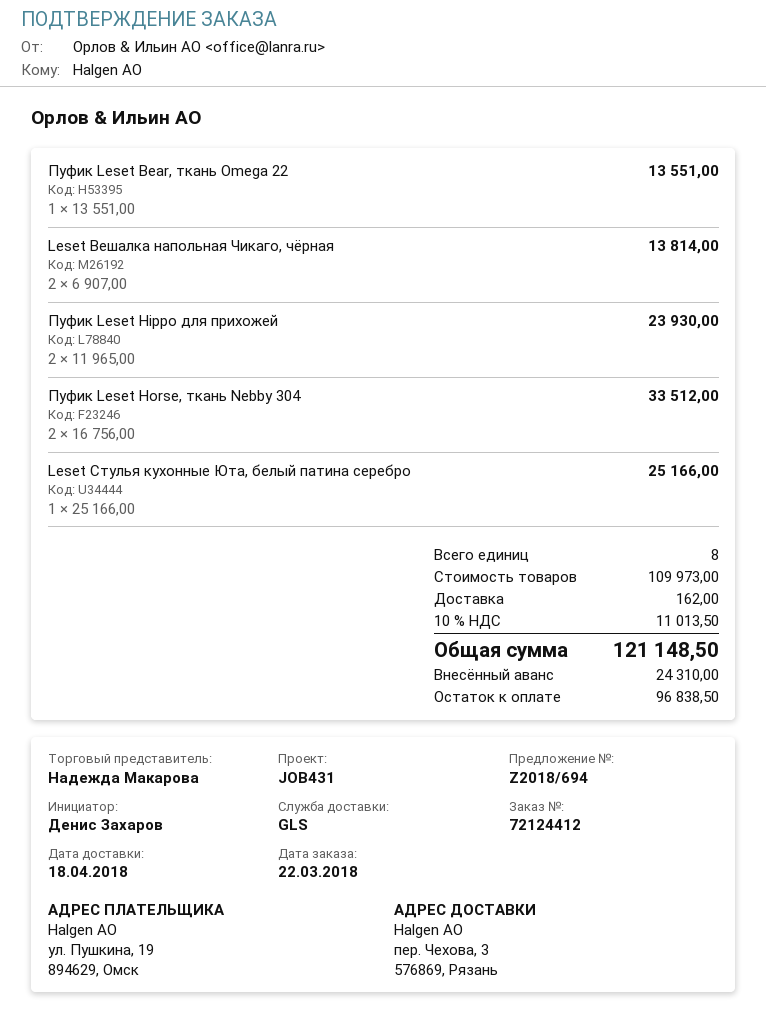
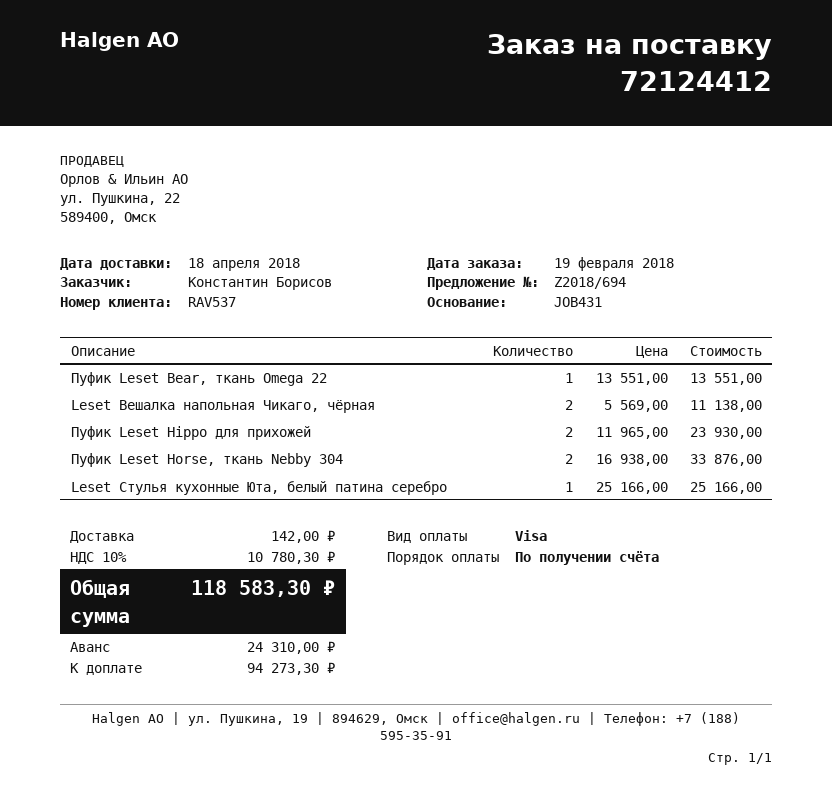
order date: 2018-03-22 -> 2018-02-19
ordered by: Денис Захаров -> Константин Борисов
Leset Вешалка напольная Чикаго, чёрная: 2 x 6907.00 = 13814.00 -> 2 x 5569.00 = 11138.00
Пуфик Leset Horse, ткань Nebby 304: 2 x 16756.00 = 33512.00 -> 2 x 16938.00 = 33876.00
shipping: 162.00 -> 142.00
tax: 10% = 11013.50 -> 10% = 10780.30
total: 121148.50 -> 118583.30
balance: 96838.50 -> 94273.30

